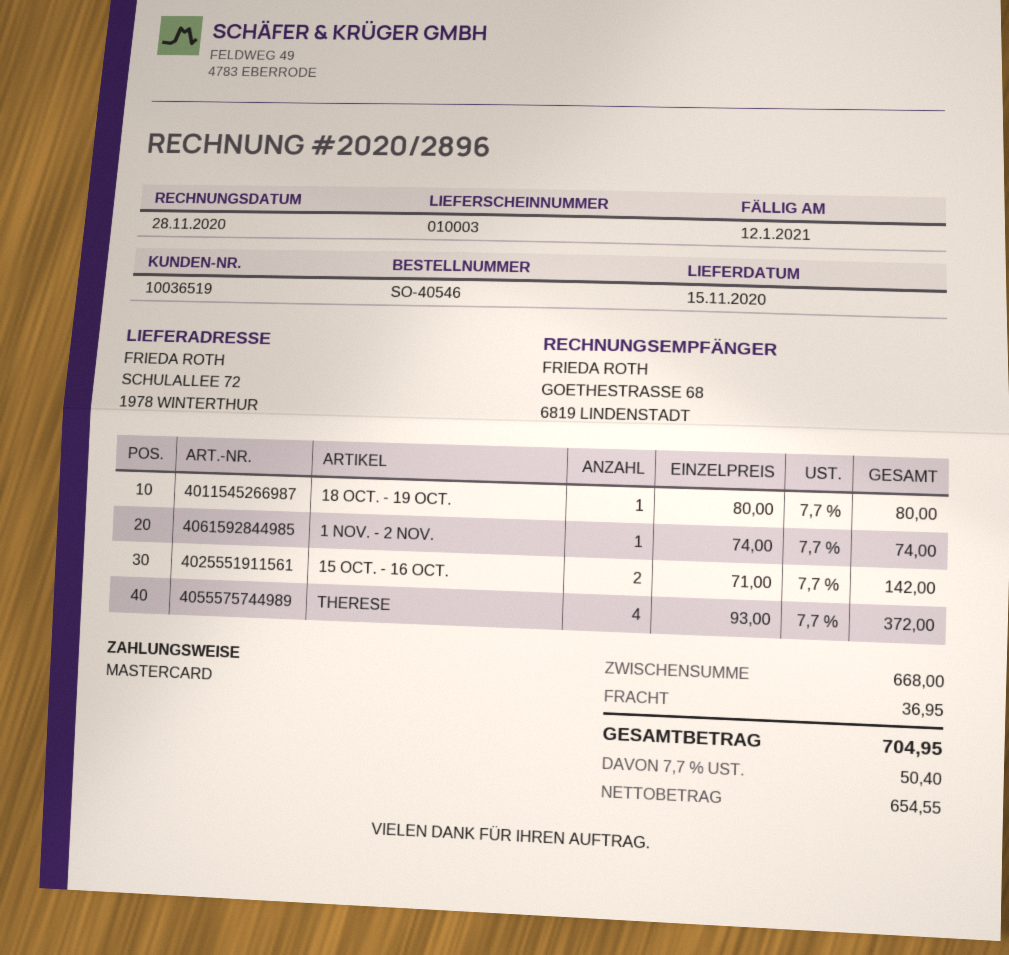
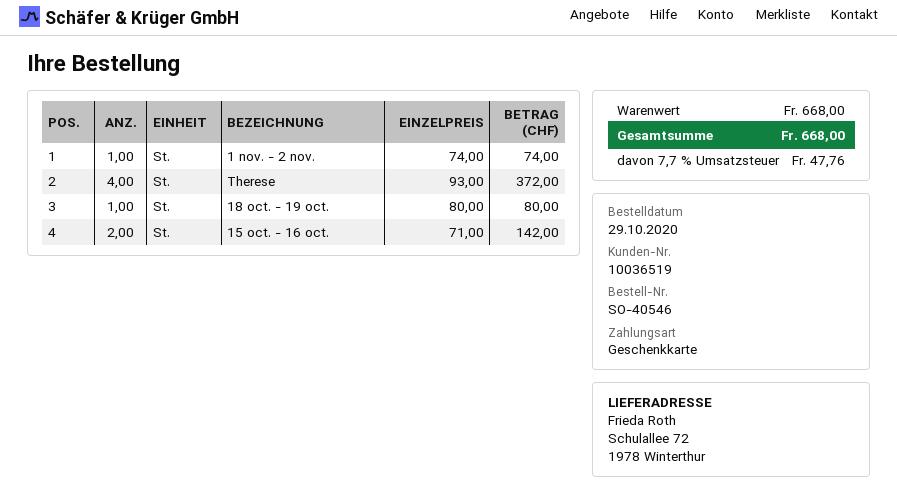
payment method: Mastercard -> gift card
shipping: 36.95 -> none
tax: 7.7% = 50.40 -> 7.7% = 47.76
total: 704.95 -> 668.00

